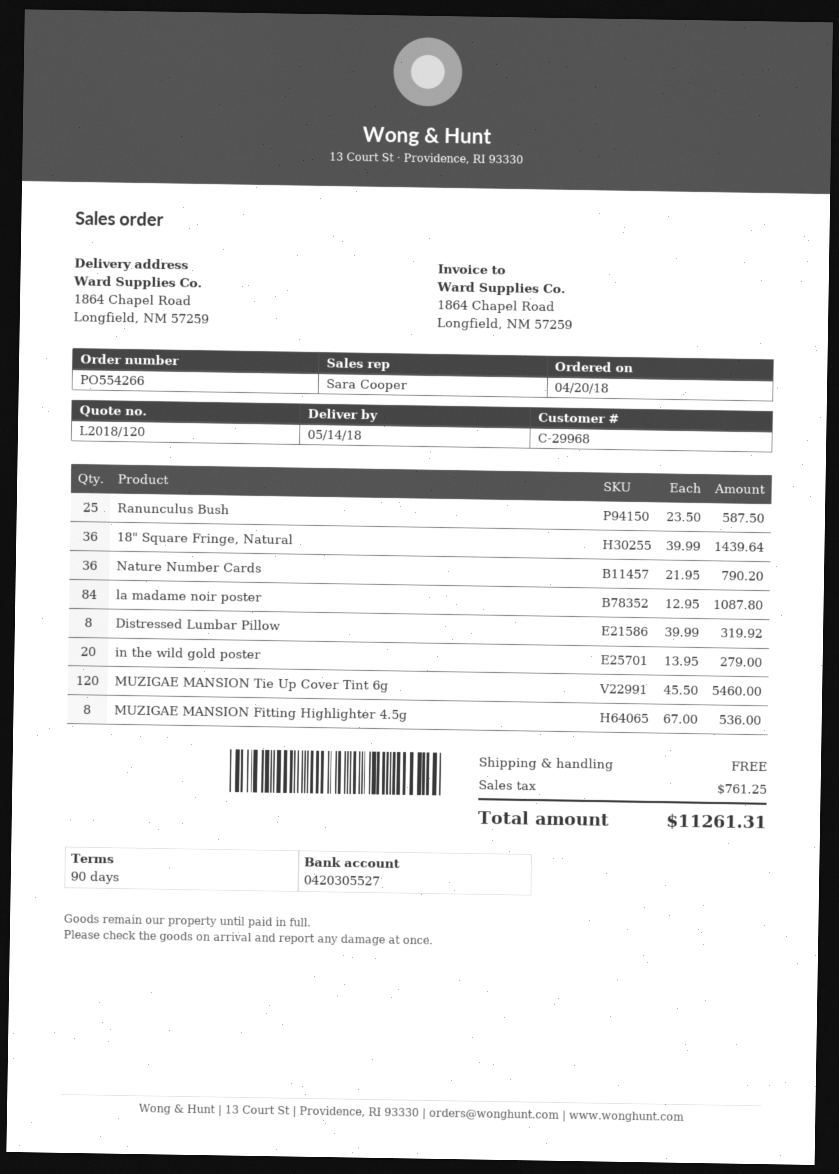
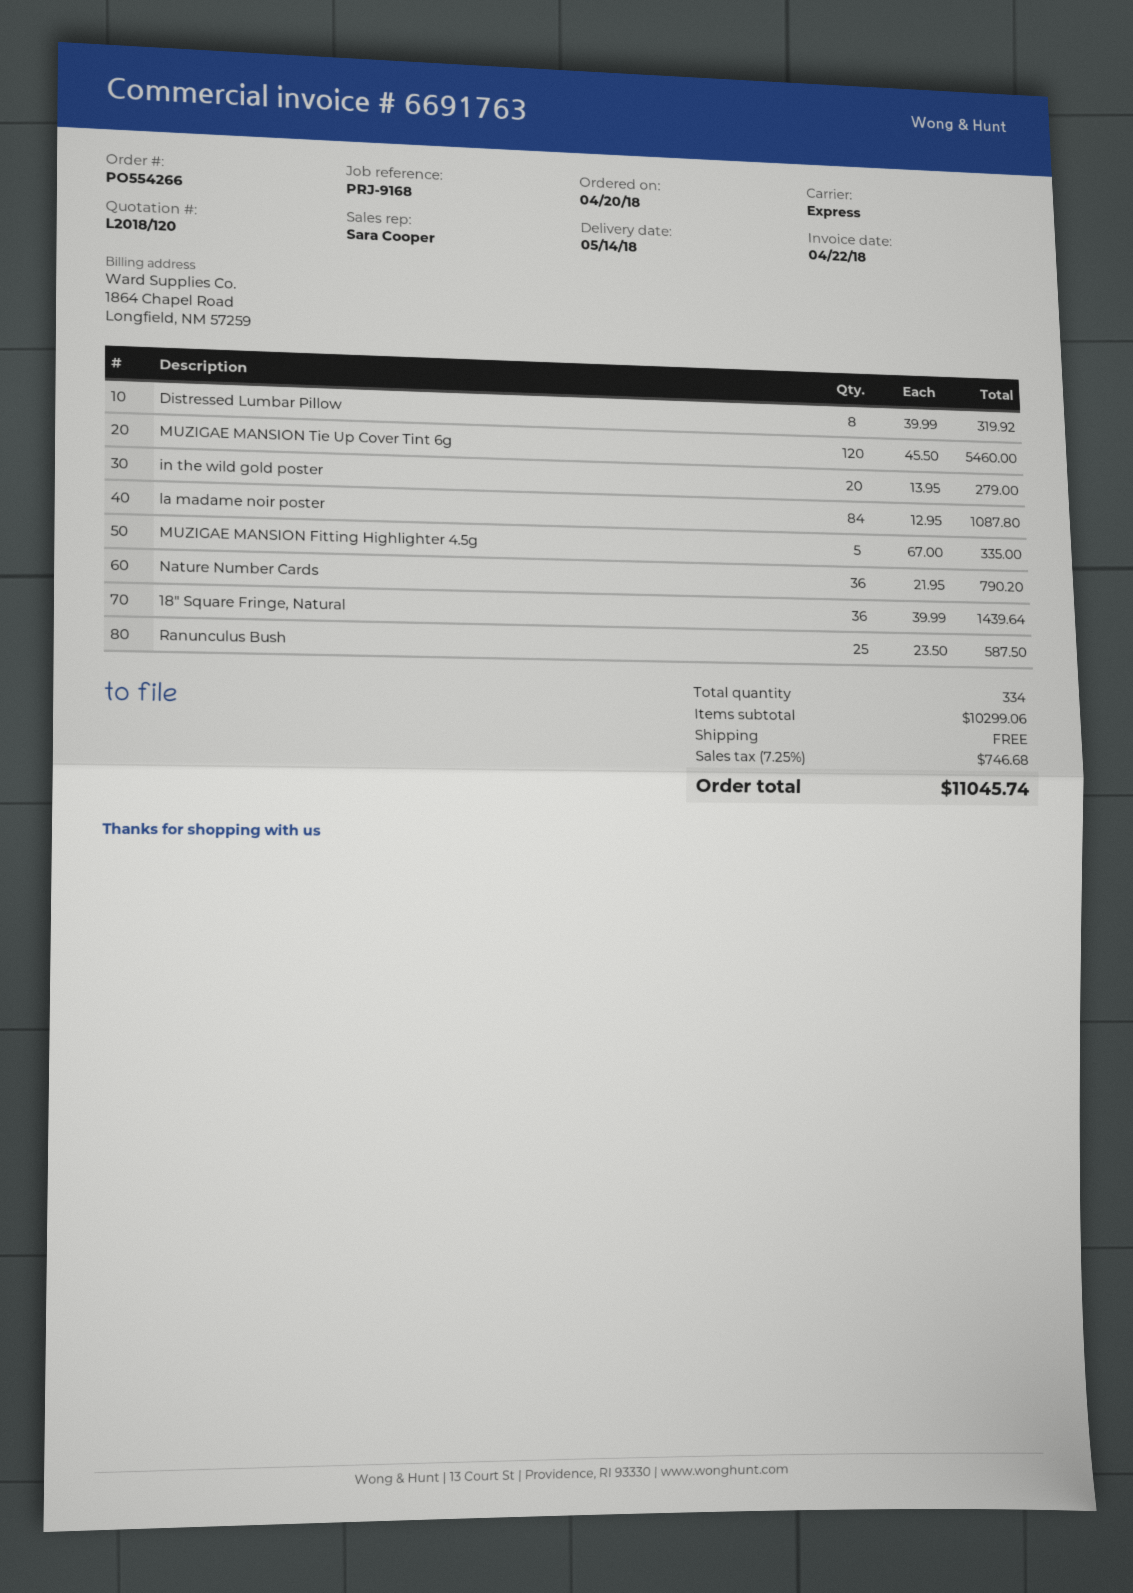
MUZIGAE MANSION Fitting Highlighter 4.5g: 8 x 67.00 = 536.00 -> 5 x 67.00 = 335.00
tax: 761.25 -> 746.68
total: 11261.31 -> 11045.74

